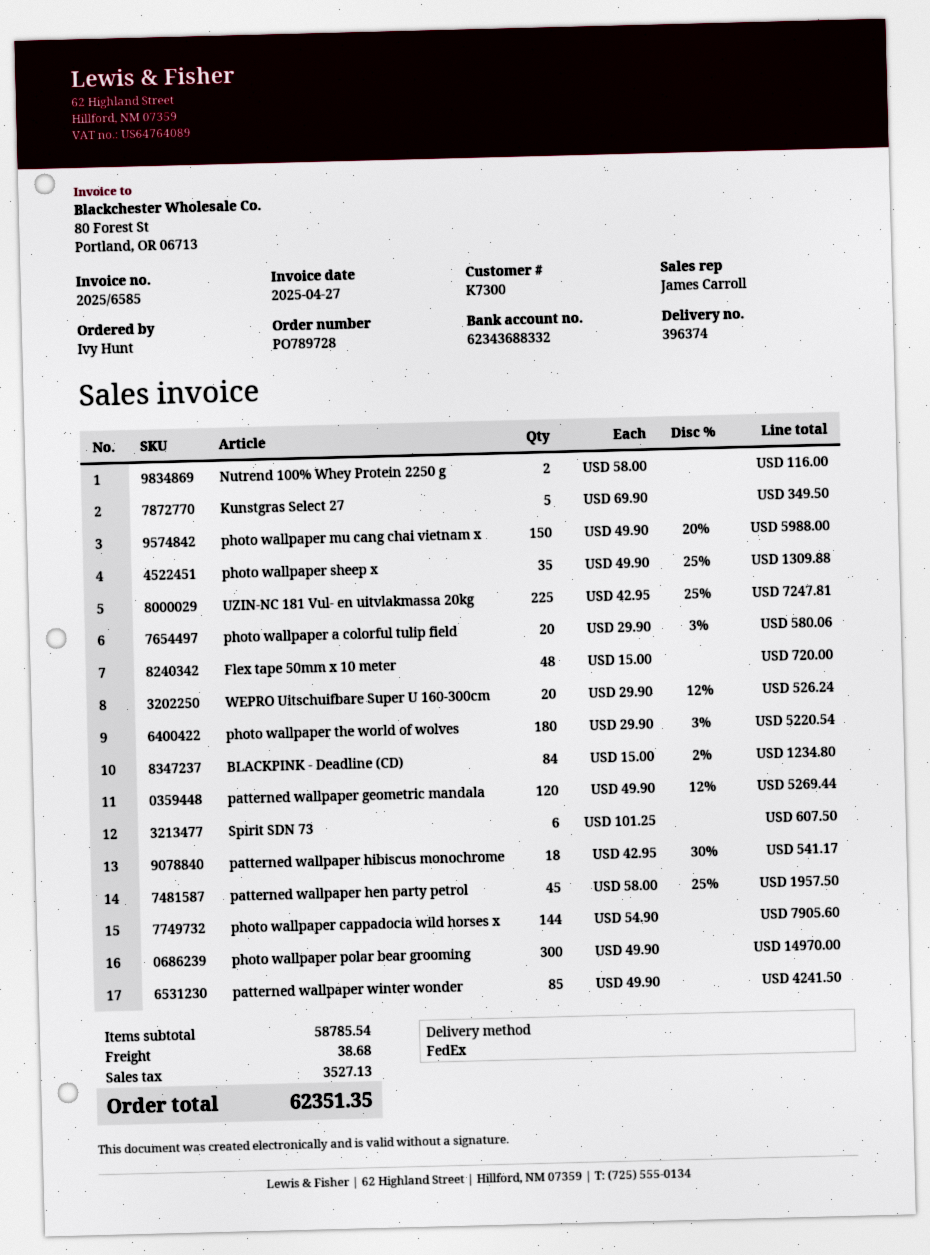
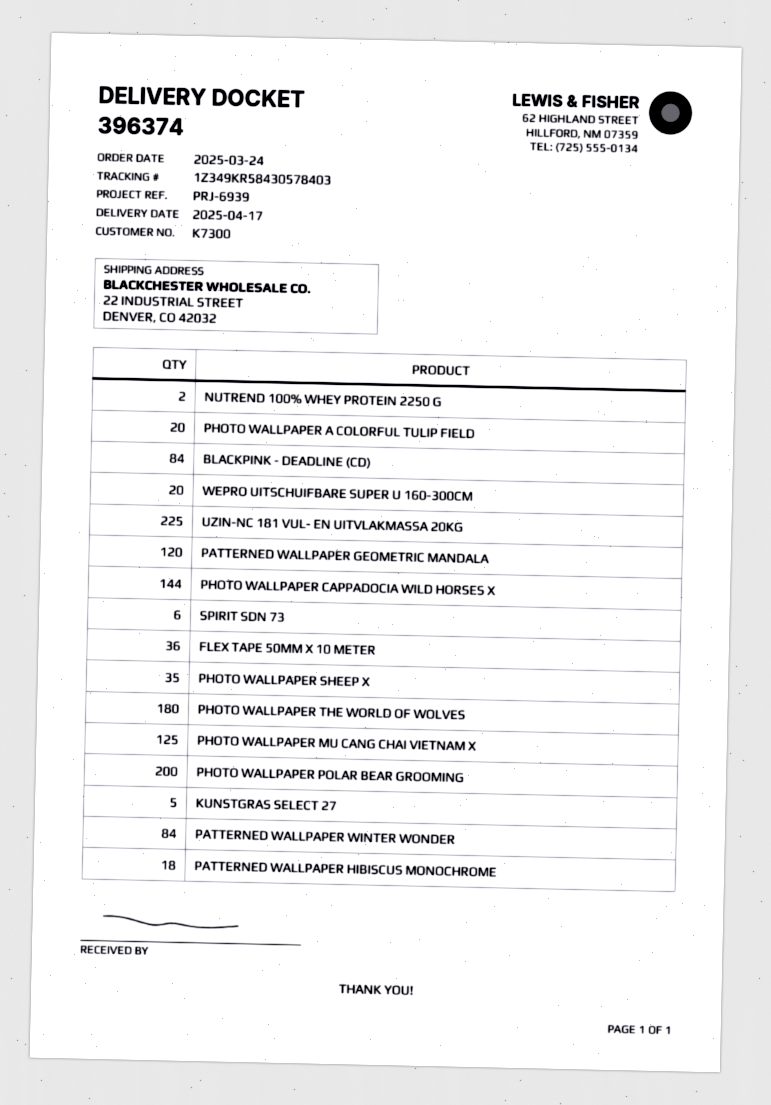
photo wallpaper mu cang chai vietnam x: 150 -> 125
Flex tape 50mm x 10 meter: 48 -> 36
patterned wallpaper hen party petrol: 45 -> none
photo wallpaper polar bear grooming: 300 -> 200
patterned wallpaper winter wonder: 85 -> 84

